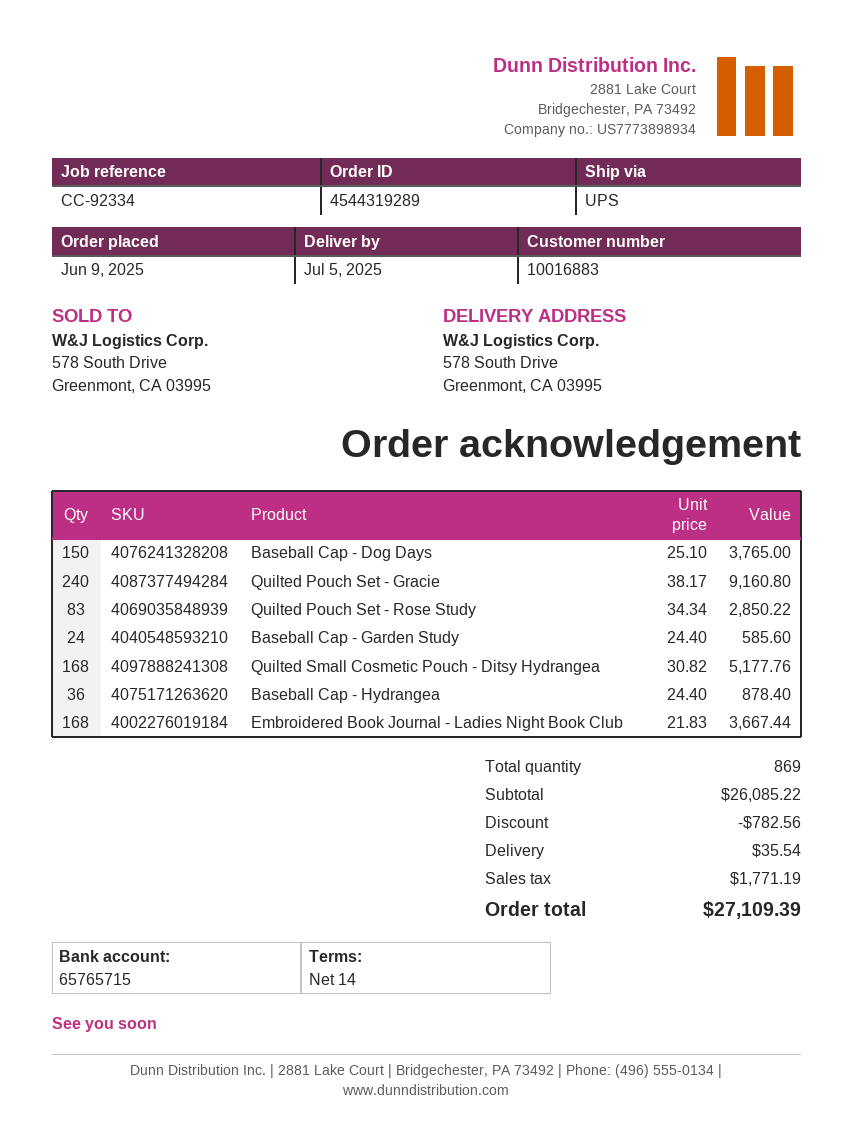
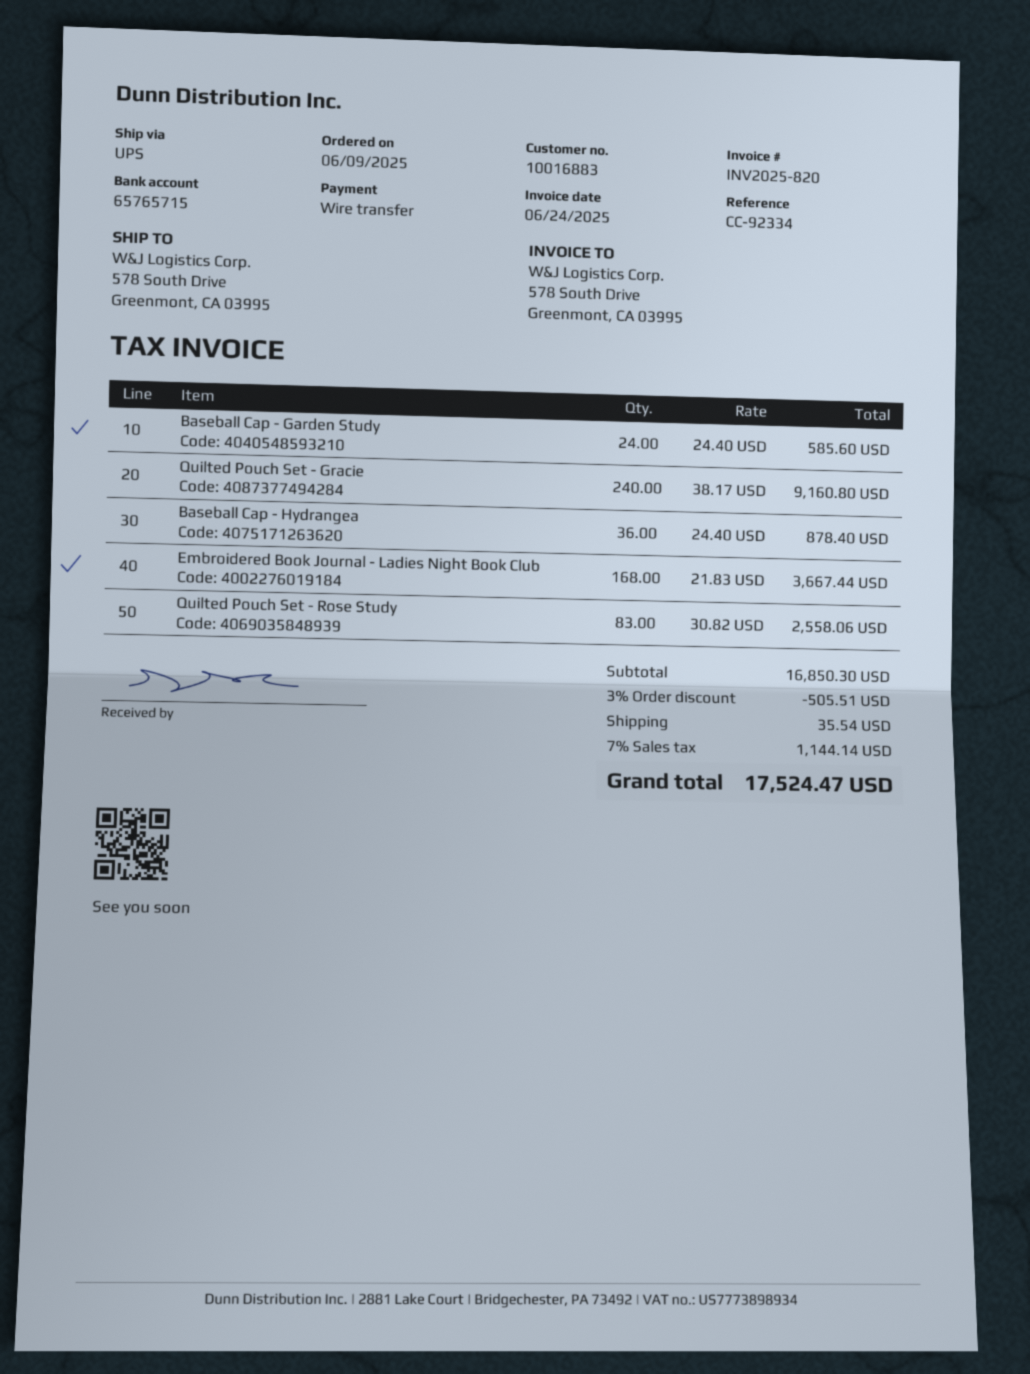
Baseball Cap - Dog Days: 150 x 25.10 = 3765.00 -> none
Quilted Pouch Set - Rose Study: 83 x 34.34 = 2850.22 -> 83 x 30.82 = 2558.06
Quilted Small Cosmetic Pouch - Ditsy Hydrangea: 168 x 30.82 = 5177.76 -> none
subtotal: 26085.22 -> 16850.30
discount: 782.56 -> 505.51
tax: 1771.19 -> 1144.14
total: 27109.39 -> 17524.47

